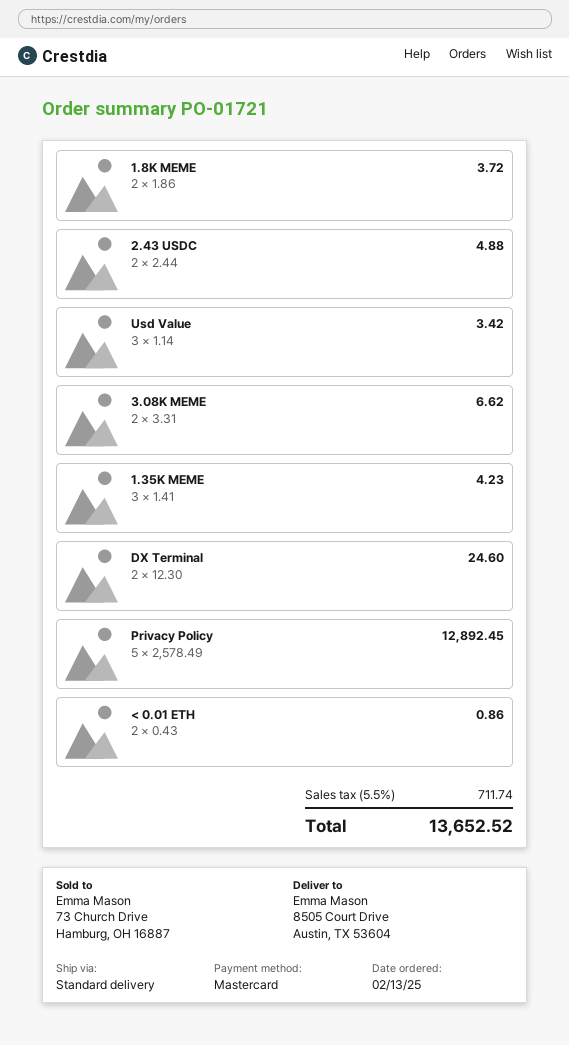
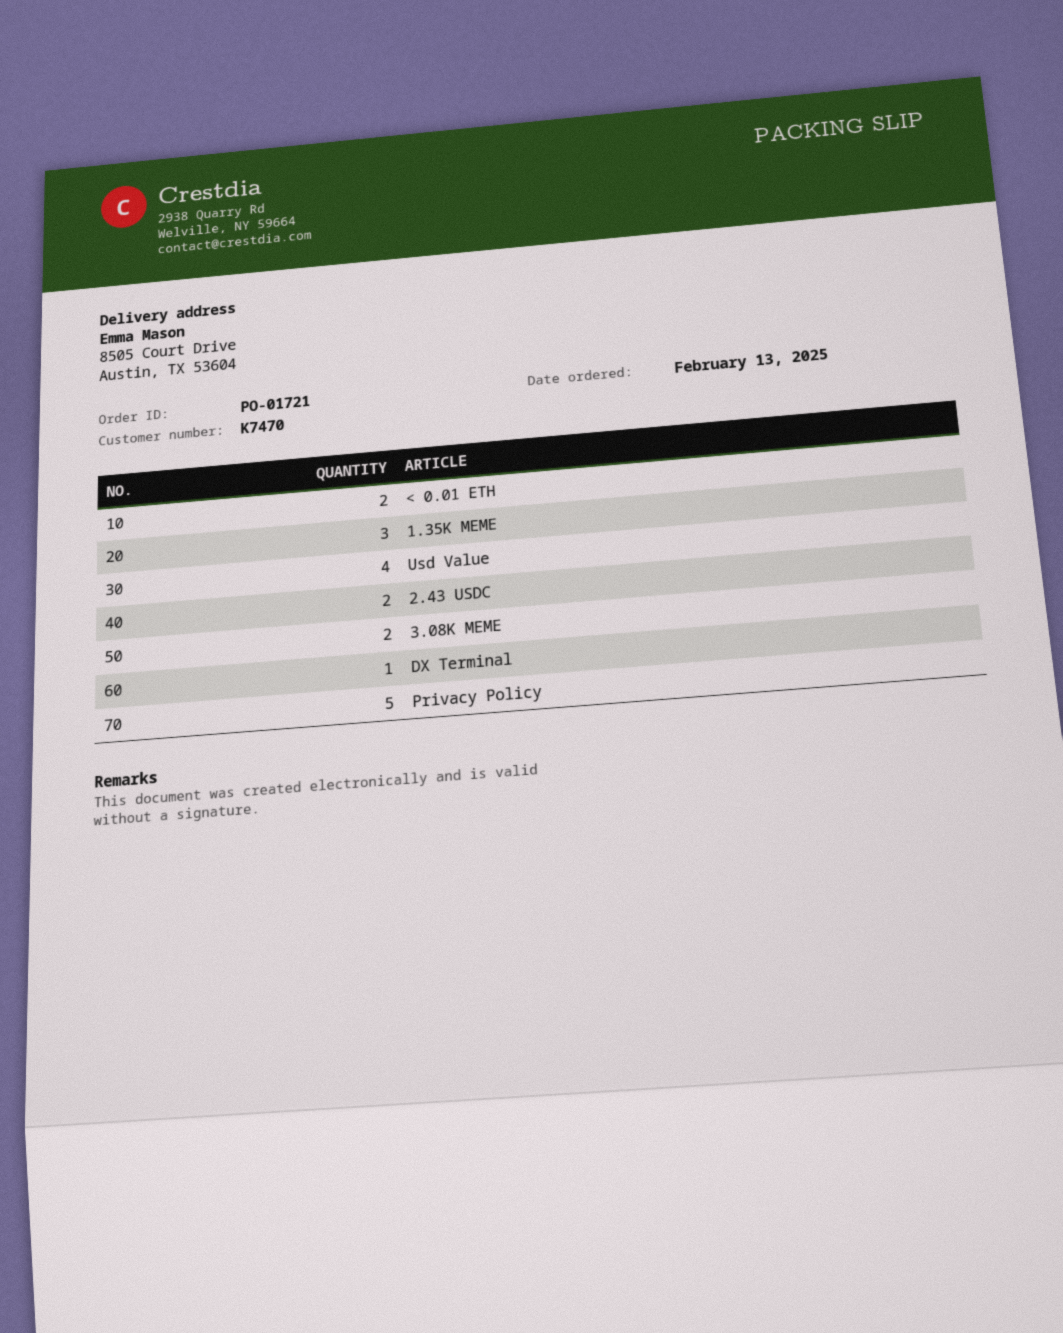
1.8K MEME: 2 -> none
Usd Value: 3 -> 4
DX Terminal: 2 -> 1

